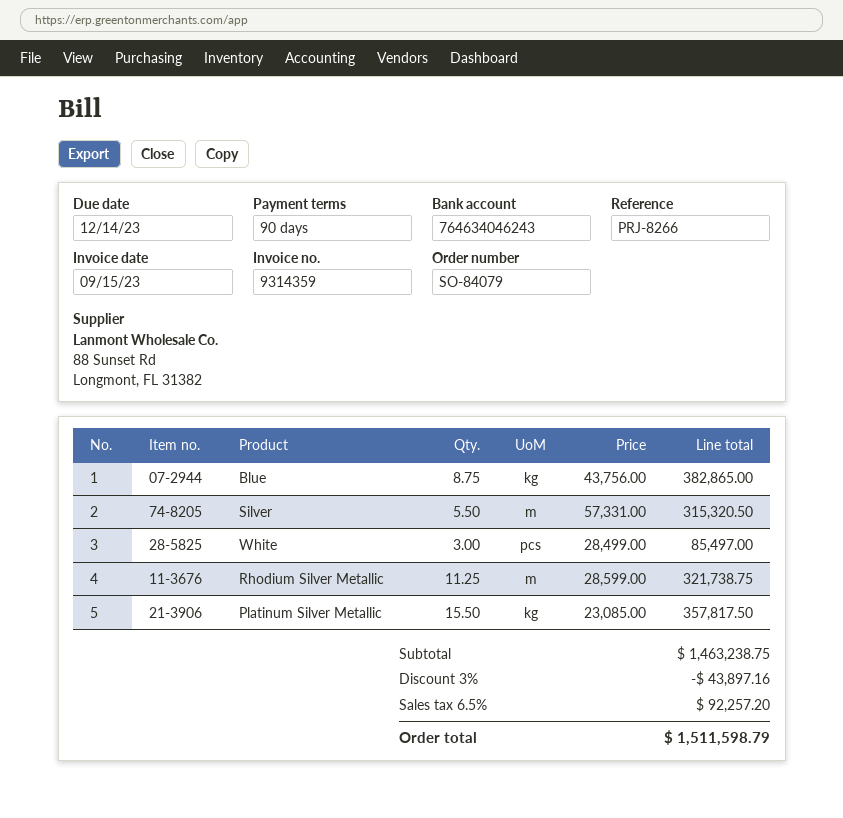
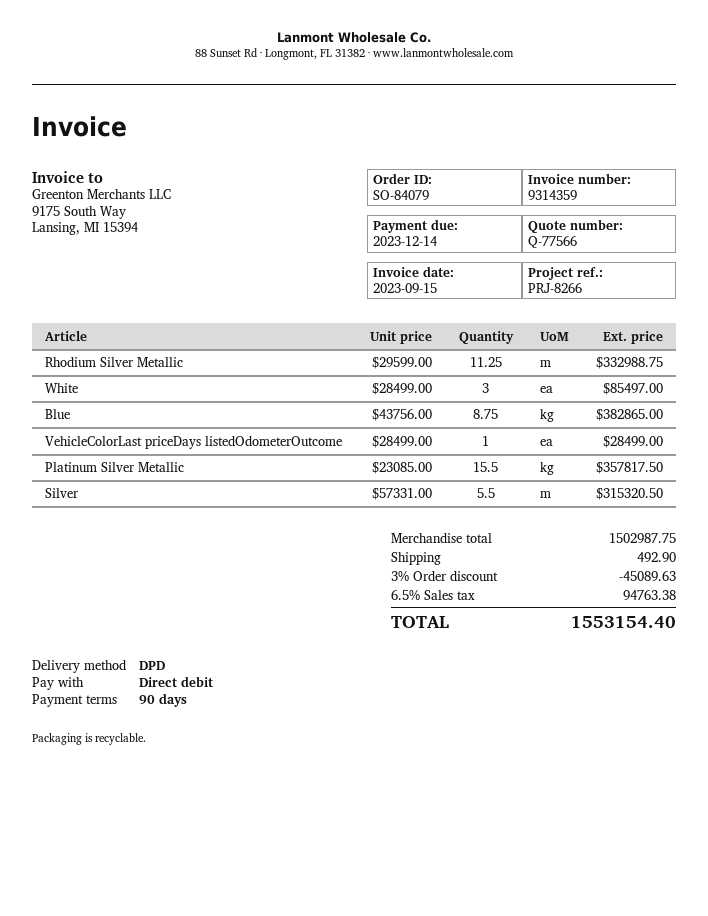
Rhodium Silver Metallic: 11.25 x 28599.00 = 321738.75 -> 11.25 x 29599.00 = 332988.75
VehicleColorLast priceDays listedOdometerOutcome: none -> 1 x 28499.00 = 28499.00
subtotal: 1463238.75 -> 1502987.75
discount: 3% = 43897.16 -> 3% = 45089.63
shipping: none -> 492.90
tax: 6.5% = 92257.20 -> 6.5% = 94763.38
total: 1511598.79 -> 1553154.40

